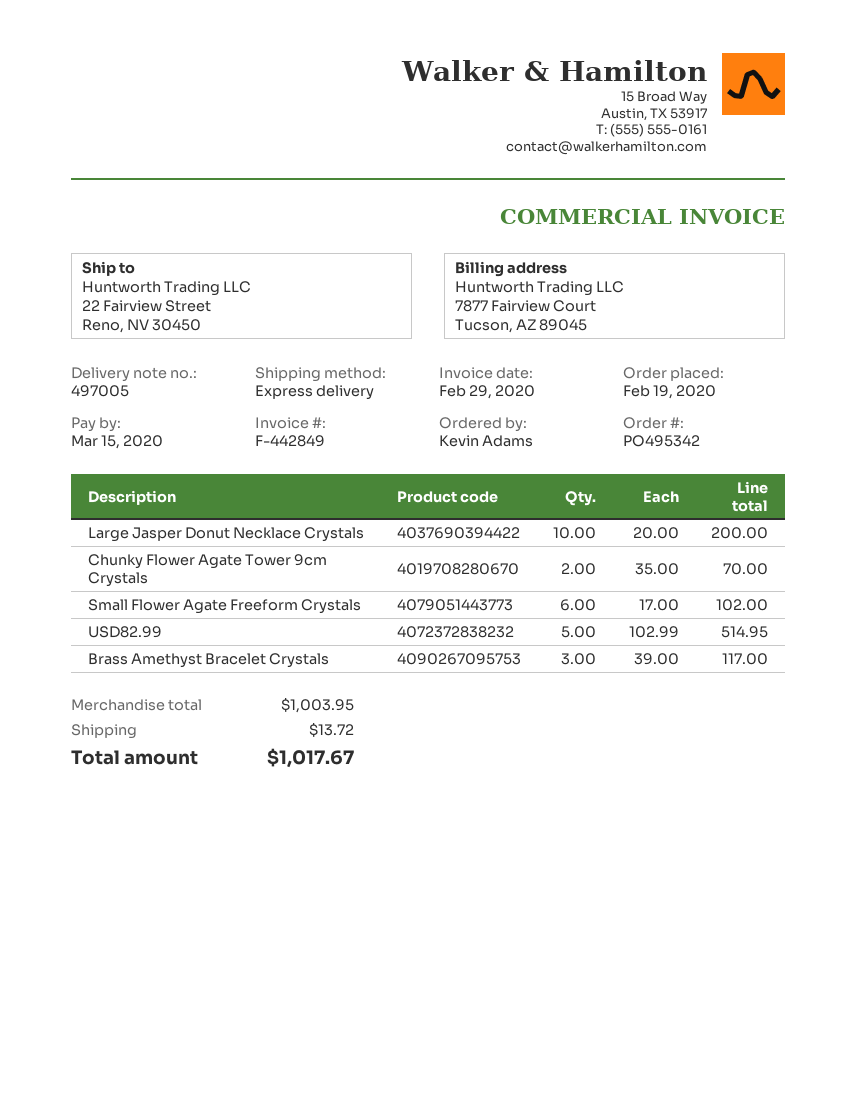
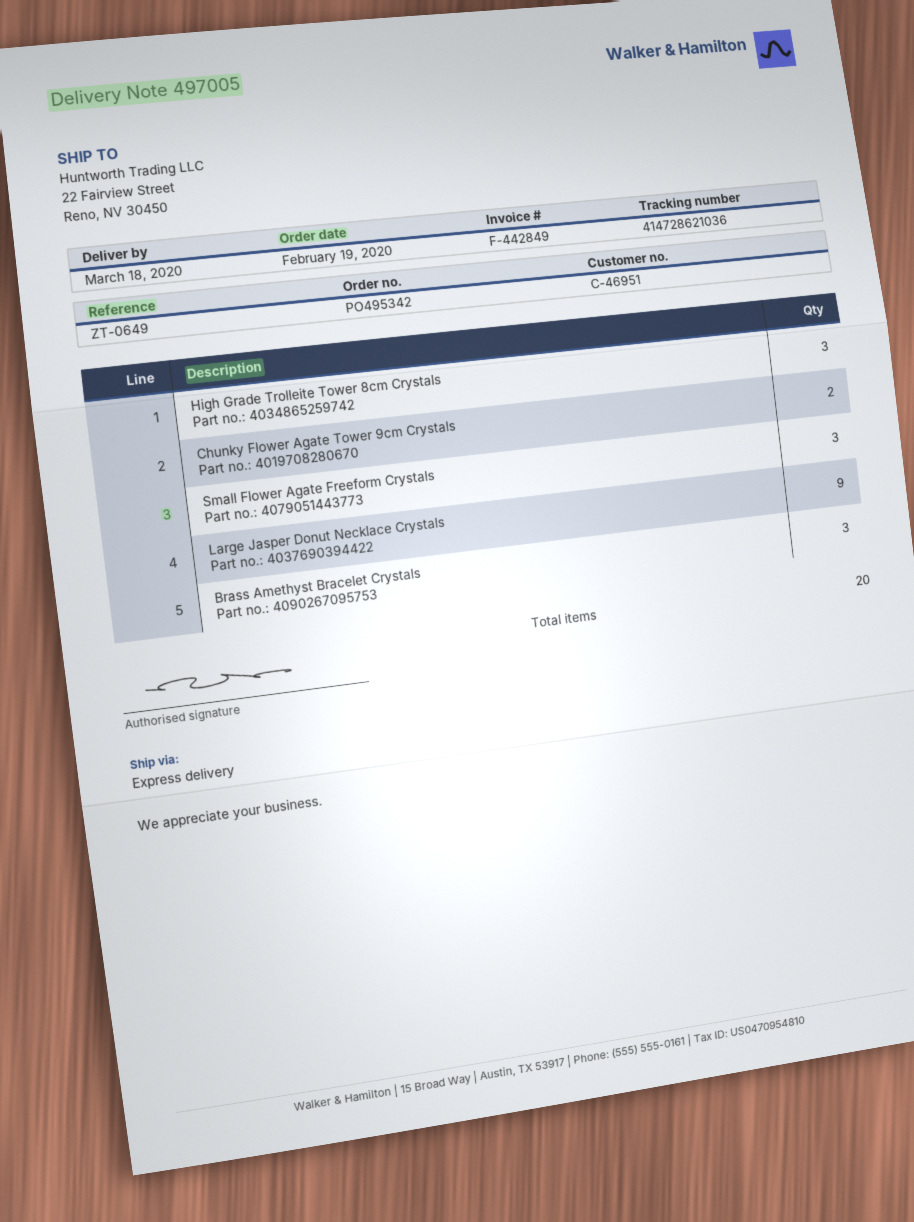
Large Jasper Donut Necklace Crystals: 10 -> 9
Small Flower Agate Freeform Crystals: 6 -> 3
USD82.99: 5 -> none
High Grade Trolleite Tower 8cm Crystals: none -> 3

